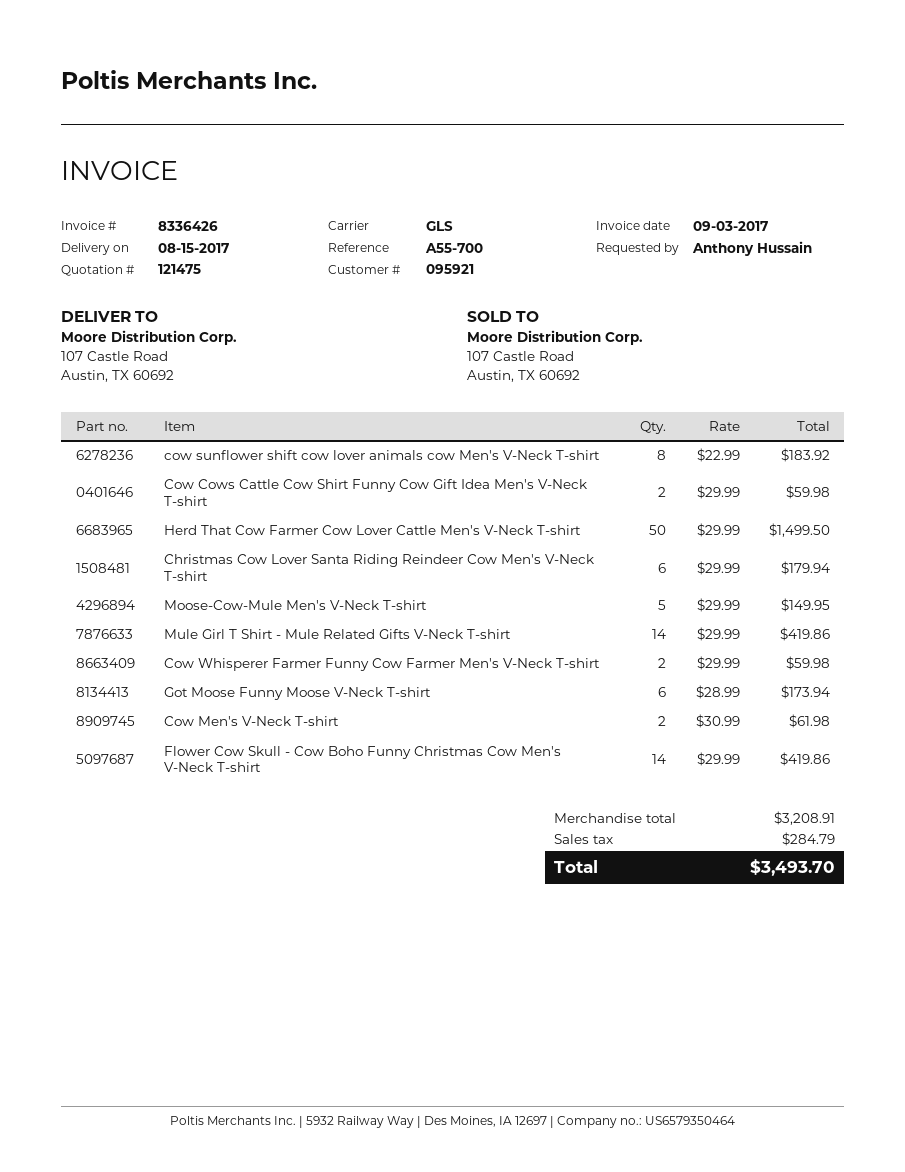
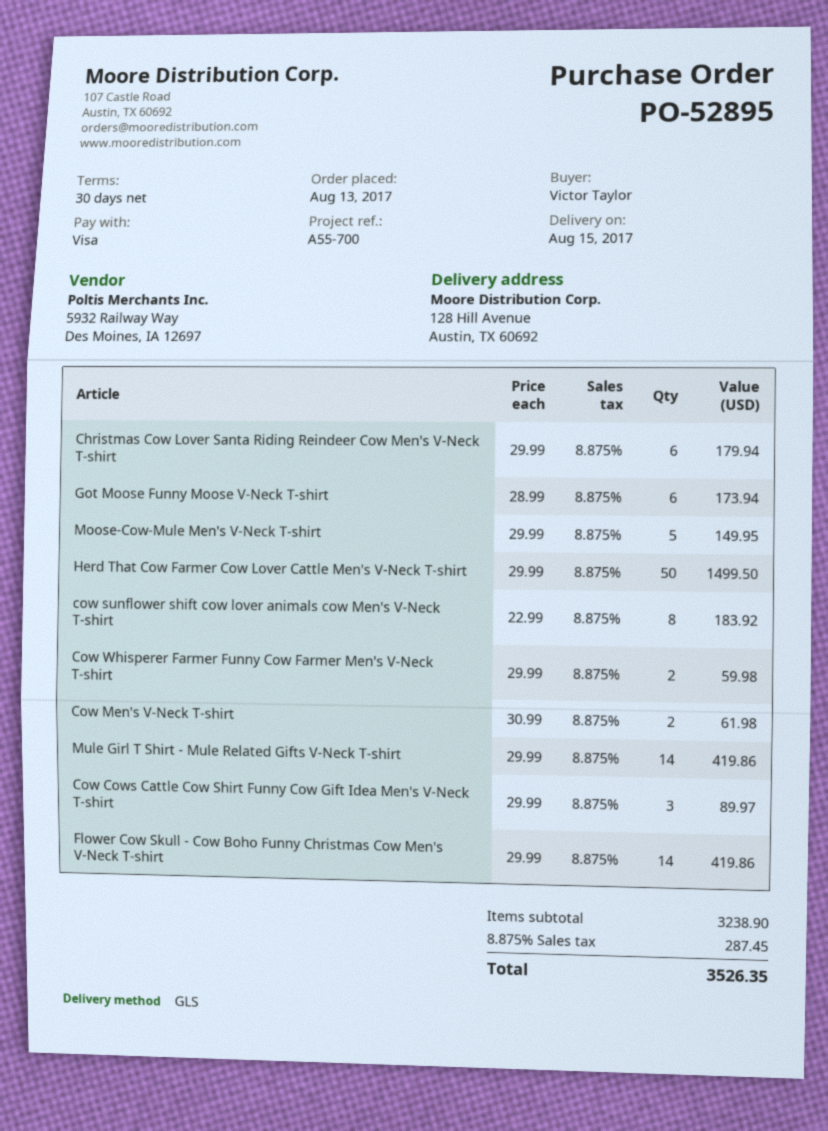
ordered by: Anthony Hussain -> Victor Taylor
ship to: 107 Castle Road, Austin, TX 60692 -> 128 Hill Avenue, Austin, TX 60692
Cow Cows Cattle Cow Shirt Funny Cow Gift Idea Men's V-Neck T-shirt: 2 x 29.99 = 59.98 -> 3 x 29.99 = 89.97
subtotal: 3208.91 -> 3238.90
tax: 284.79 -> 287.45
total: 3493.70 -> 3526.35

